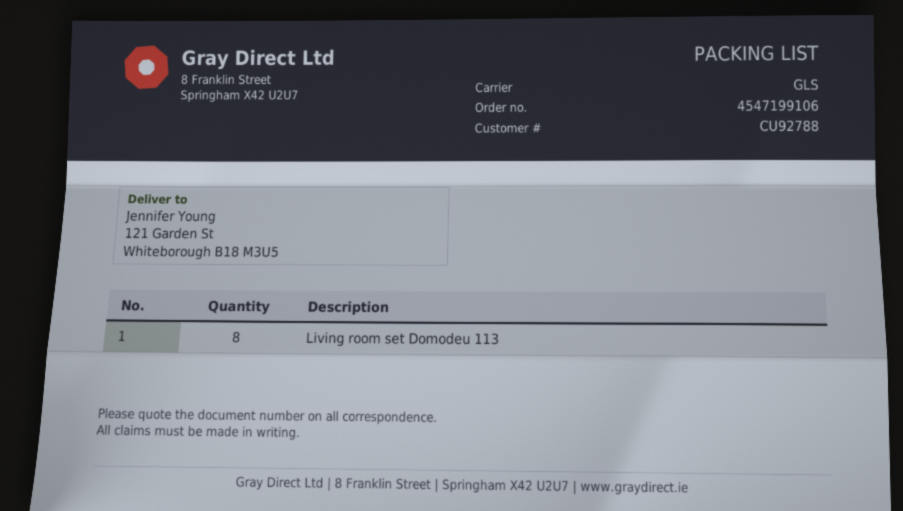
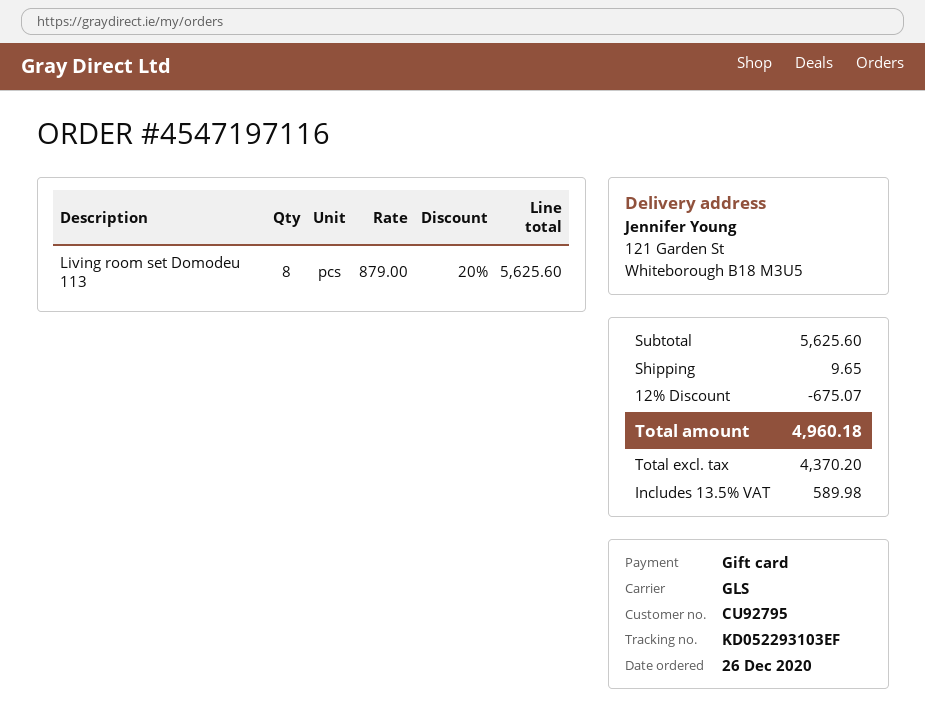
order number: 4547199106 -> 4547197116
customer number: CU92788 -> CU92795

